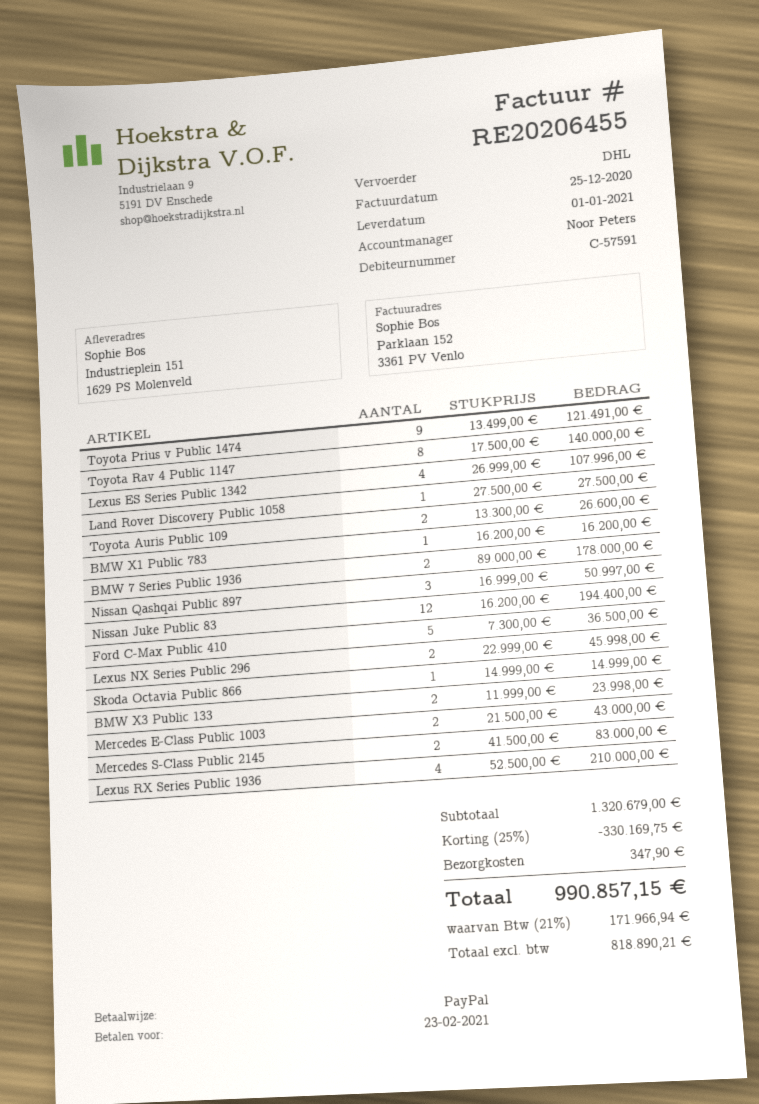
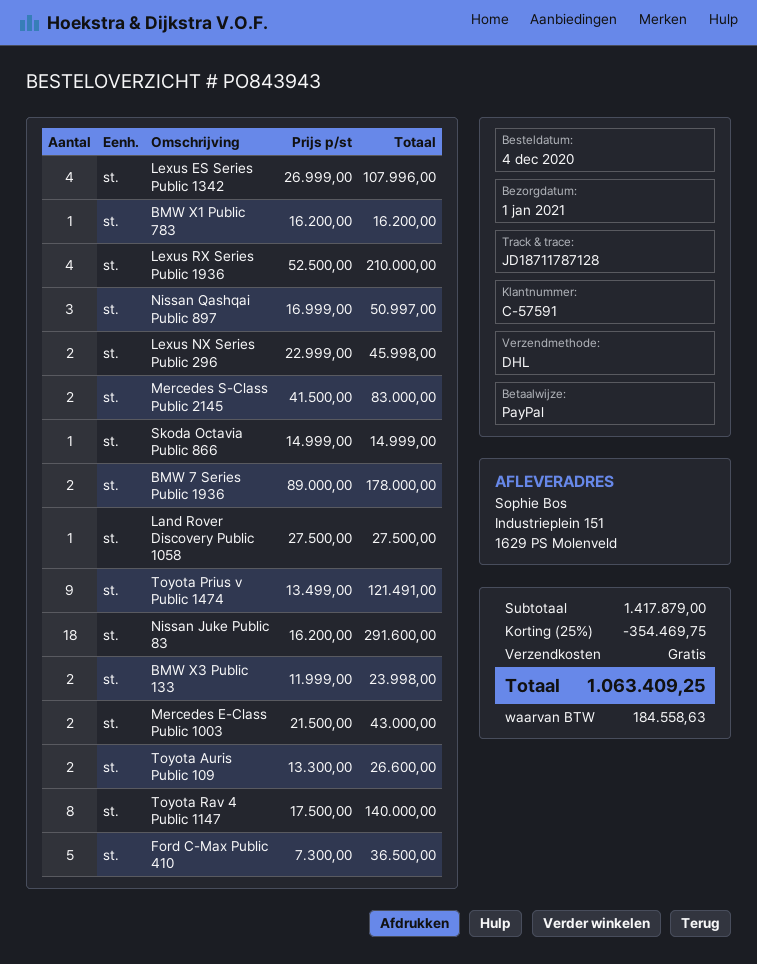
Nissan Juke Public 83: 12 x 16200.00 = 194400.00 -> 18 x 16200.00 = 291600.00
subtotal: 1320679.00 -> 1417879.00
discount: 25% = 330169.75 -> 25% = 354469.75
shipping: 347.90 -> 0.00
tax: 171966.94 -> 184558.63
total: 990857.15 -> 1063409.25

